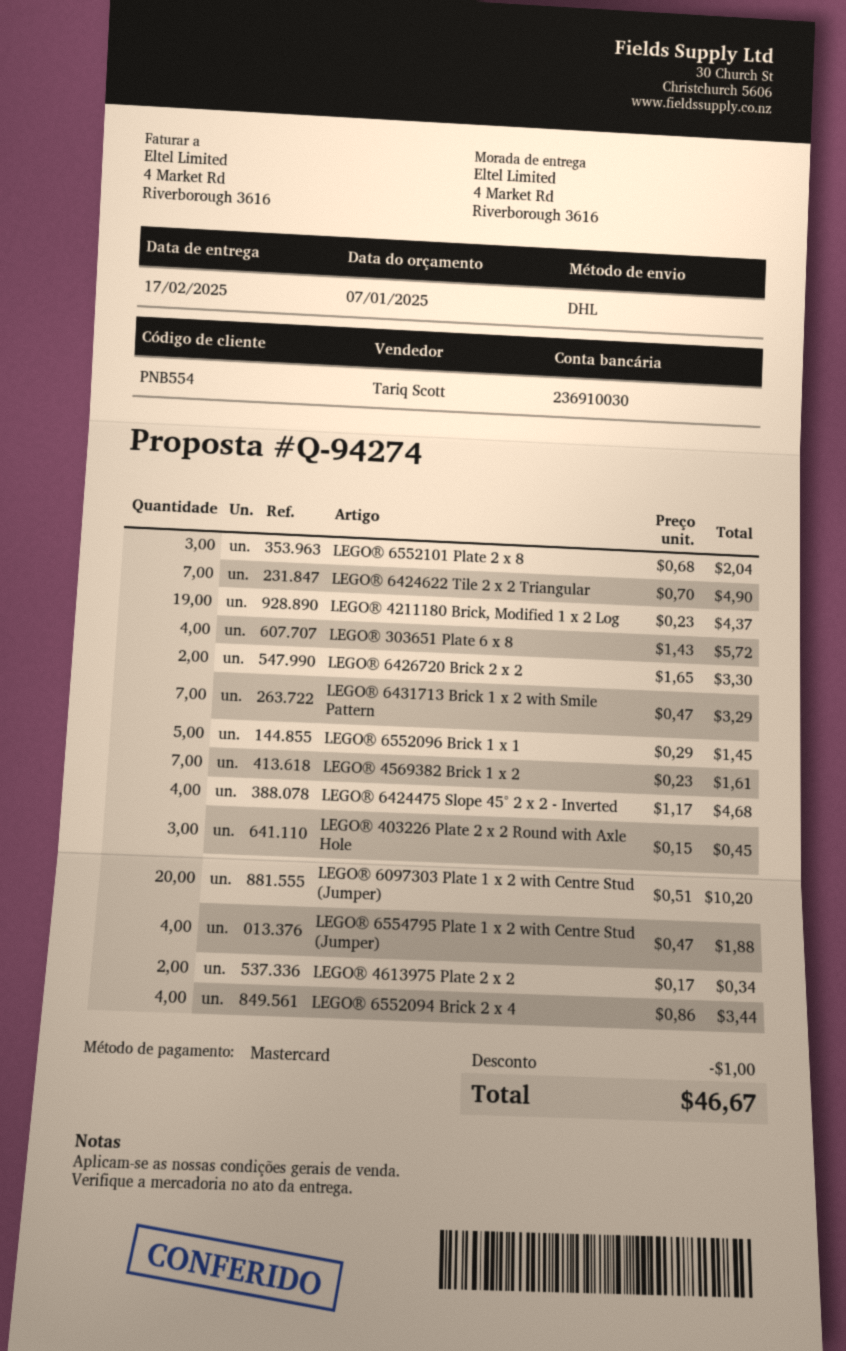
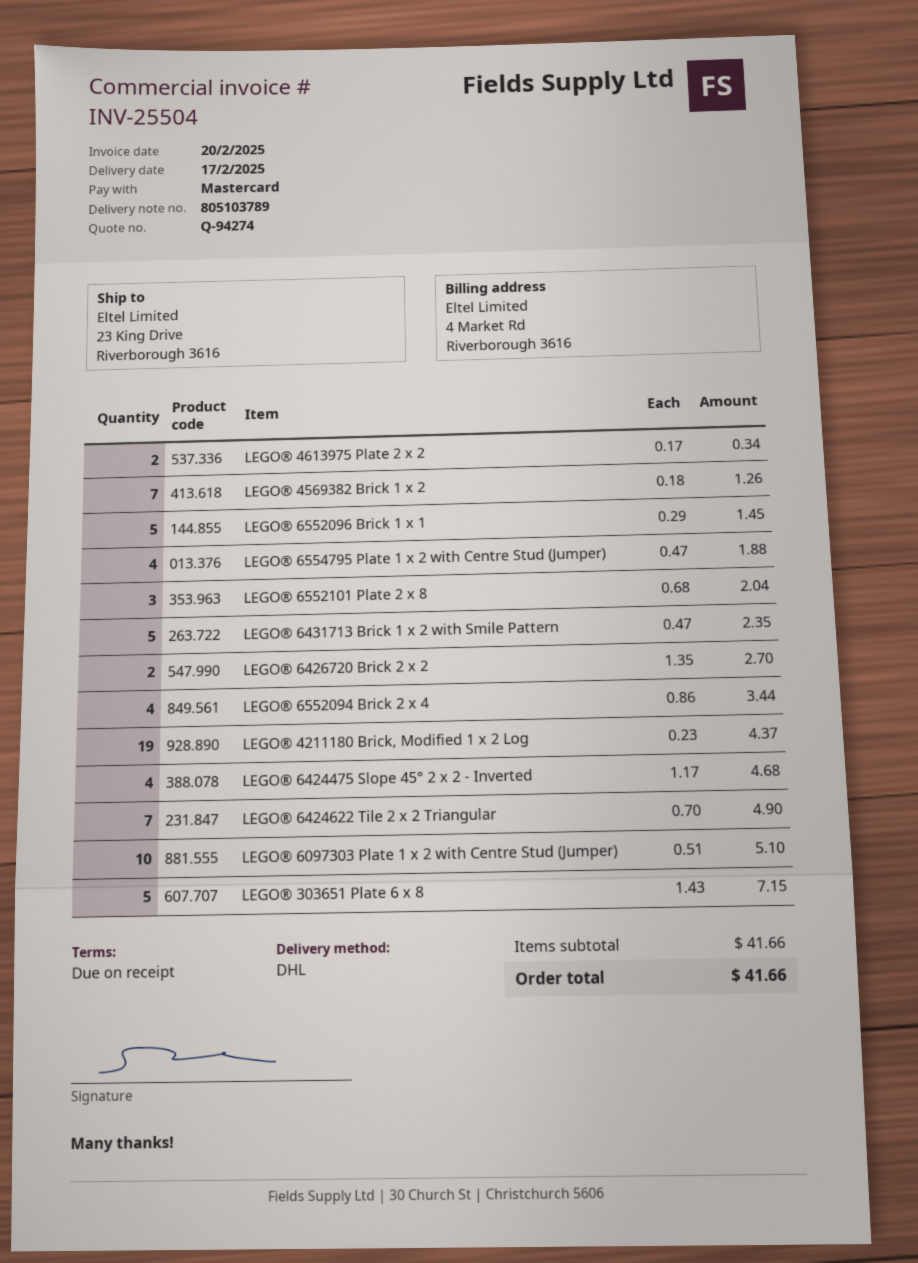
ship to: 4 Market Rd, Riverborough 3616 -> 23 King Drive, Riverborough 3616
LEGO® 303651 Plate 6 x 8: 4 x 1.43 = 5.72 -> 5 x 1.43 = 7.15
LEGO® 6426720 Brick 2 x 2: 2 x 1.65 = 3.30 -> 2 x 1.35 = 2.70
LEGO® 6431713 Brick 1 x 2 with Smile Pattern: 7 x 0.47 = 3.29 -> 5 x 0.47 = 2.35
LEGO® 4569382 Brick 1 x 2: 7 x 0.23 = 1.61 -> 7 x 0.18 = 1.26
LEGO® 403226 Plate 2 x 2 Round with Axle Hole: 3 x 0.15 = 0.45 -> none
LEGO® 6097303 Plate 1 x 2 with Centre Stud (Jumper): 20 x 0.51 = 10.20 -> 10 x 0.51 = 5.10
discount: 1.00 -> none
total: 46.67 -> 41.66

